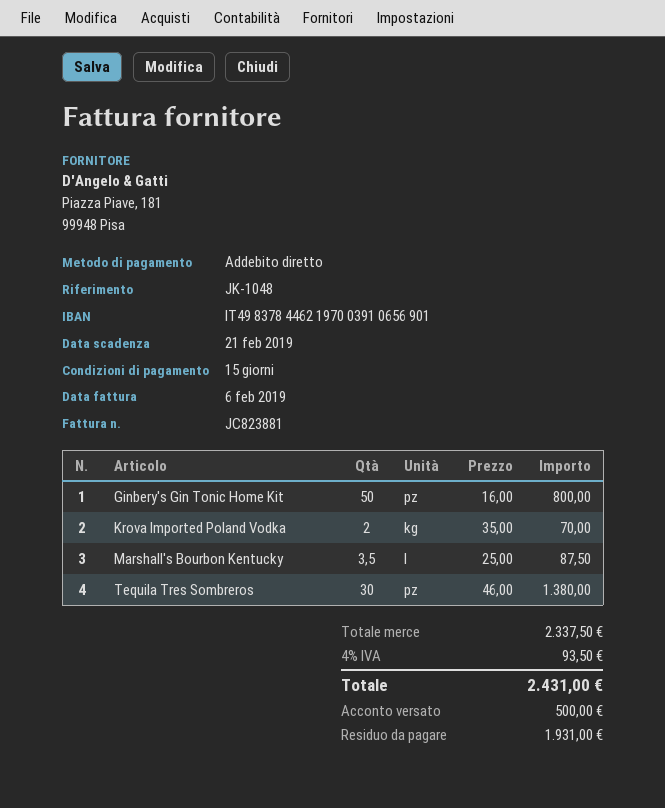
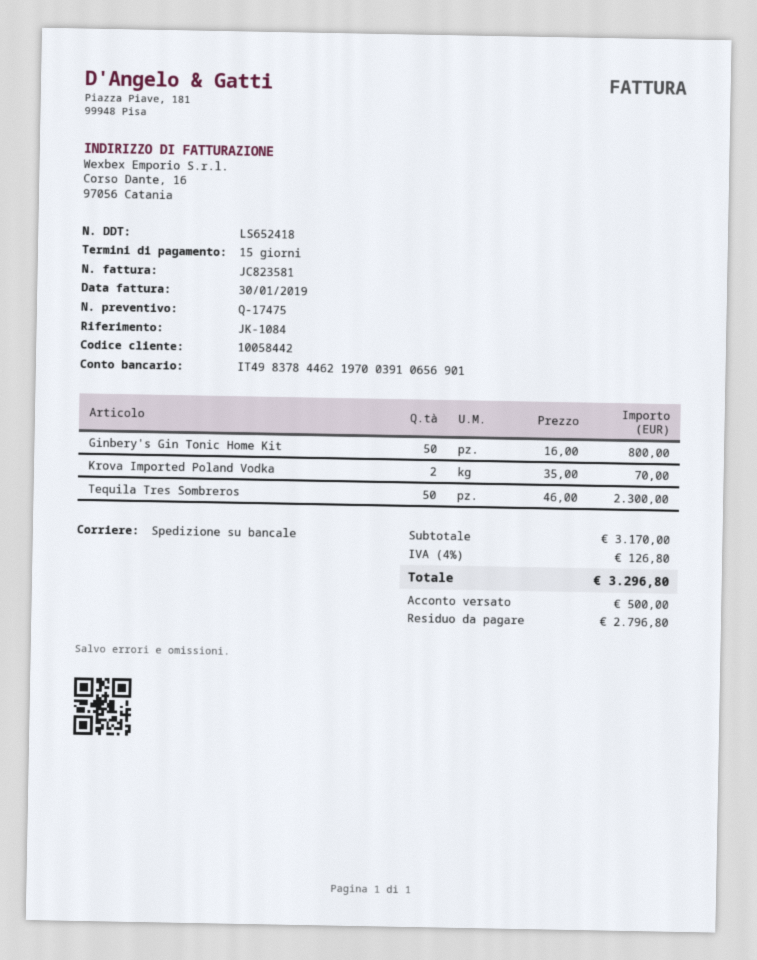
invoice number: JC823881 -> JC823581
invoice date: 2019-02-06 -> 2019-01-30
reference: JK-1048 -> JK-1084
Marshall's Bourbon Kentucky: 3.5 x 25.00 = 87.50 -> none
Tequila Tres Sombreros: 30 x 46.00 = 1380.00 -> 50 x 46.00 = 2300.00
subtotal: 2337.50 -> 3170.00
tax: 4% = 93.50 -> 4% = 126.80
total: 2431.00 -> 3296.80
balance: 1931.00 -> 2796.80

